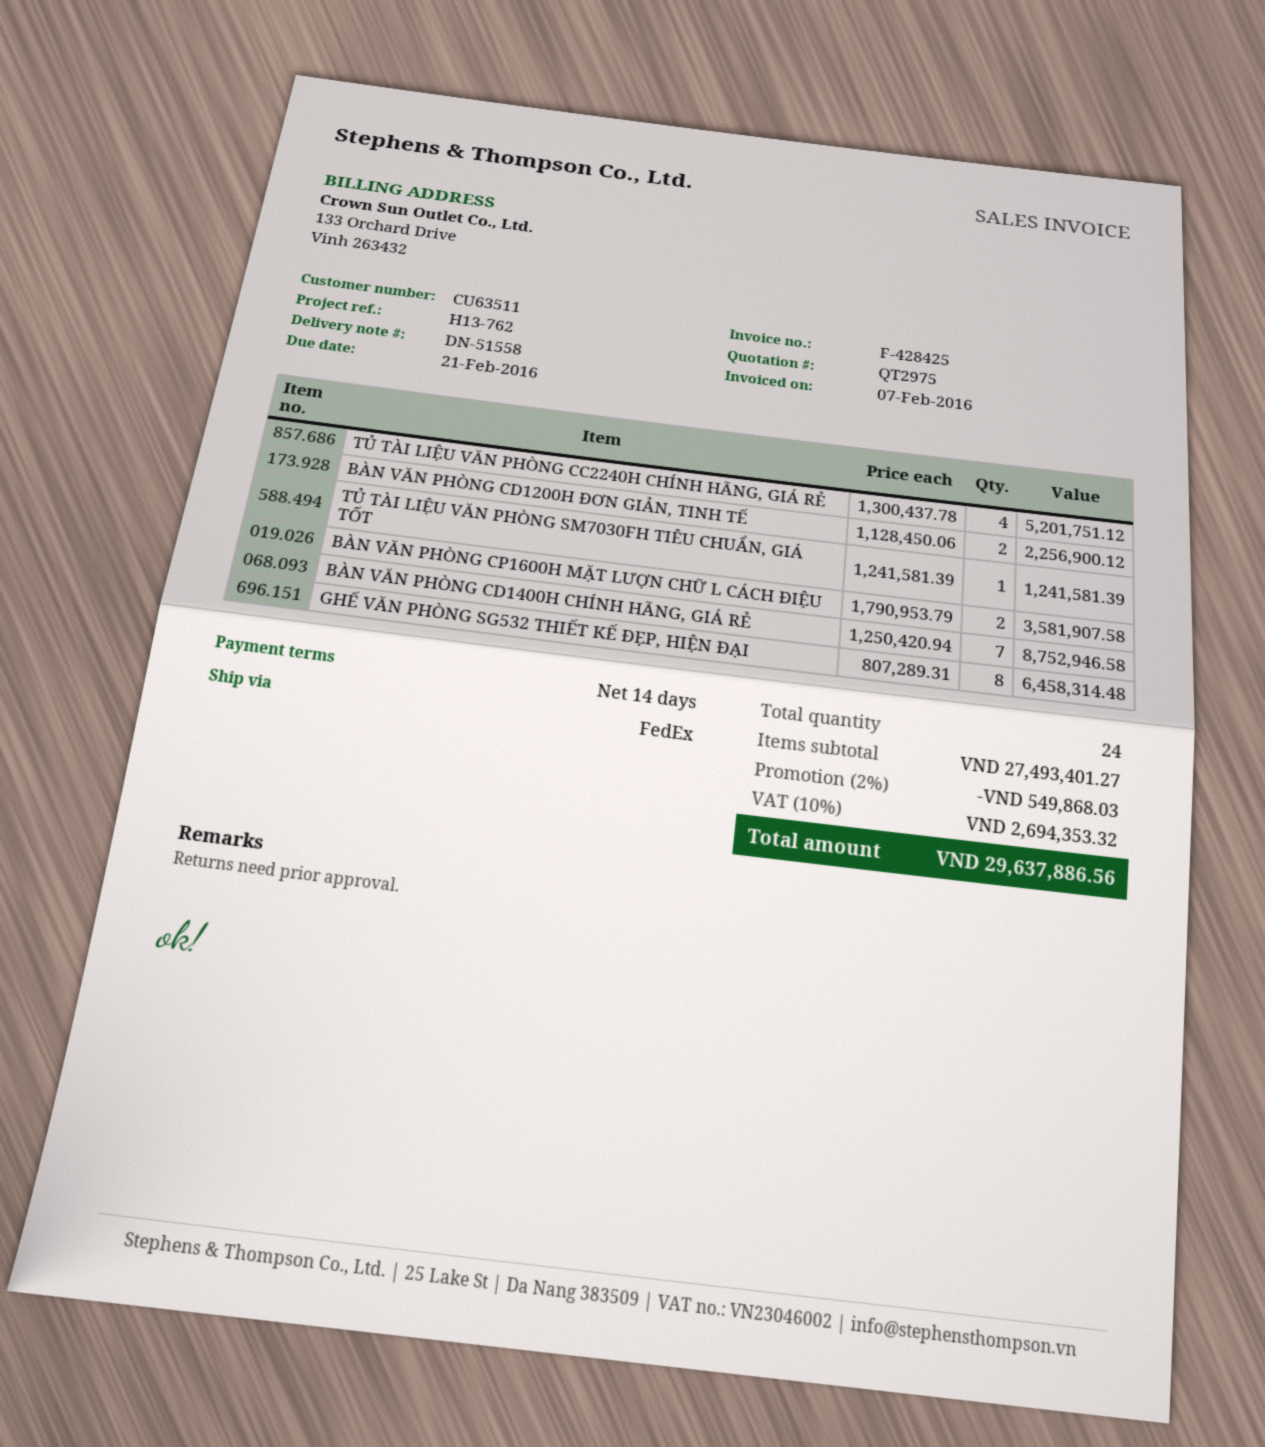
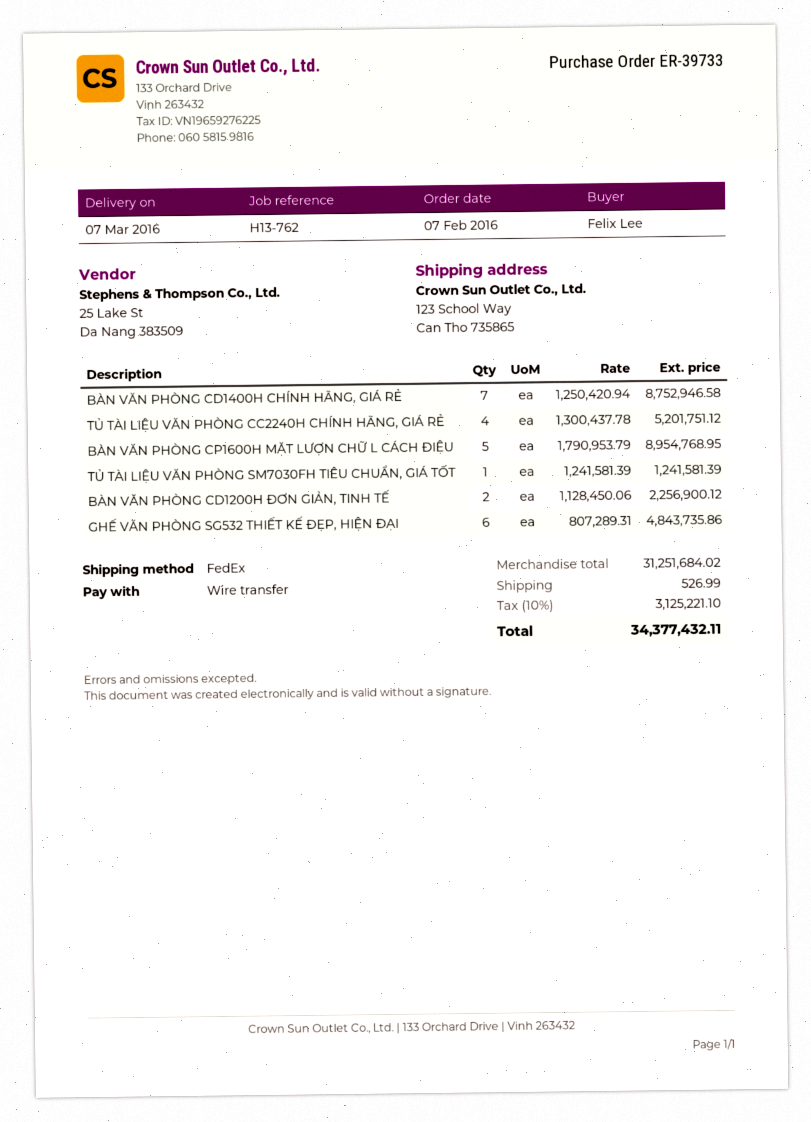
BÀN VĂN PHÒNG CP1600H MẶT LƯỢN CHỮ L CÁCH ĐIỆU: 2 x 1790953.79 = 3581907.58 -> 5 x 1790953.79 = 8954768.95
GHẾ VĂN PHÒNG SG532 THIẾT KẾ ĐẸP, HIỆN ĐẠI: 8 x 807289.31 = 6458314.48 -> 6 x 807289.31 = 4843735.86
subtotal: 27493401.27 -> 31251684.02
discount: 2% = 549868.03 -> none
shipping: none -> 526.99
tax: 10% = 2694353.32 -> 10% = 3125221.10
total: 29637886.56 -> 34377432.11

